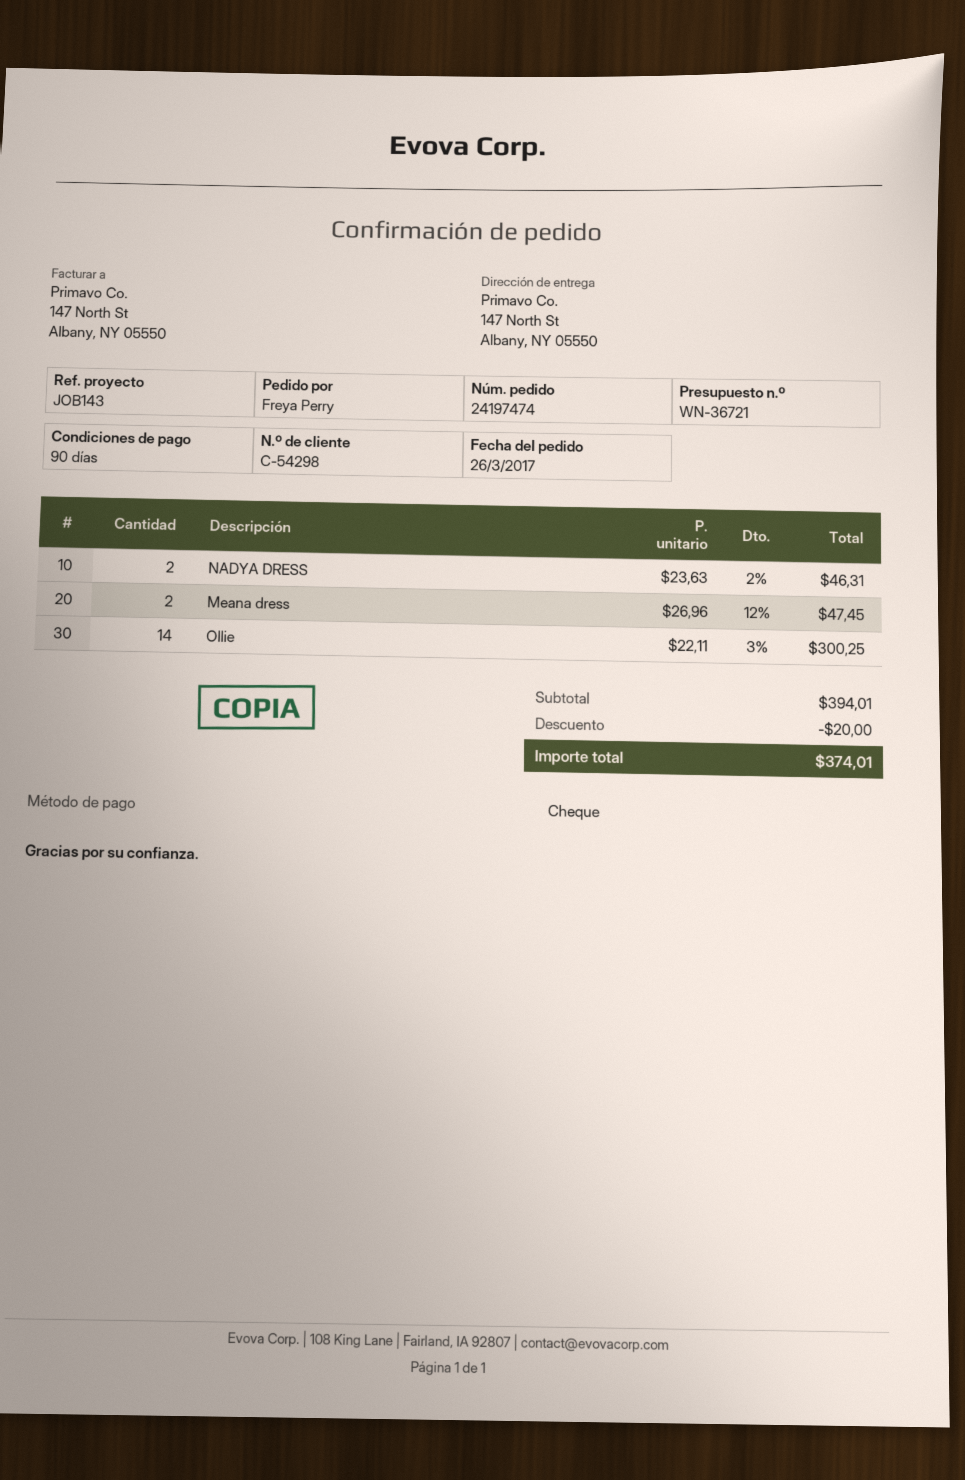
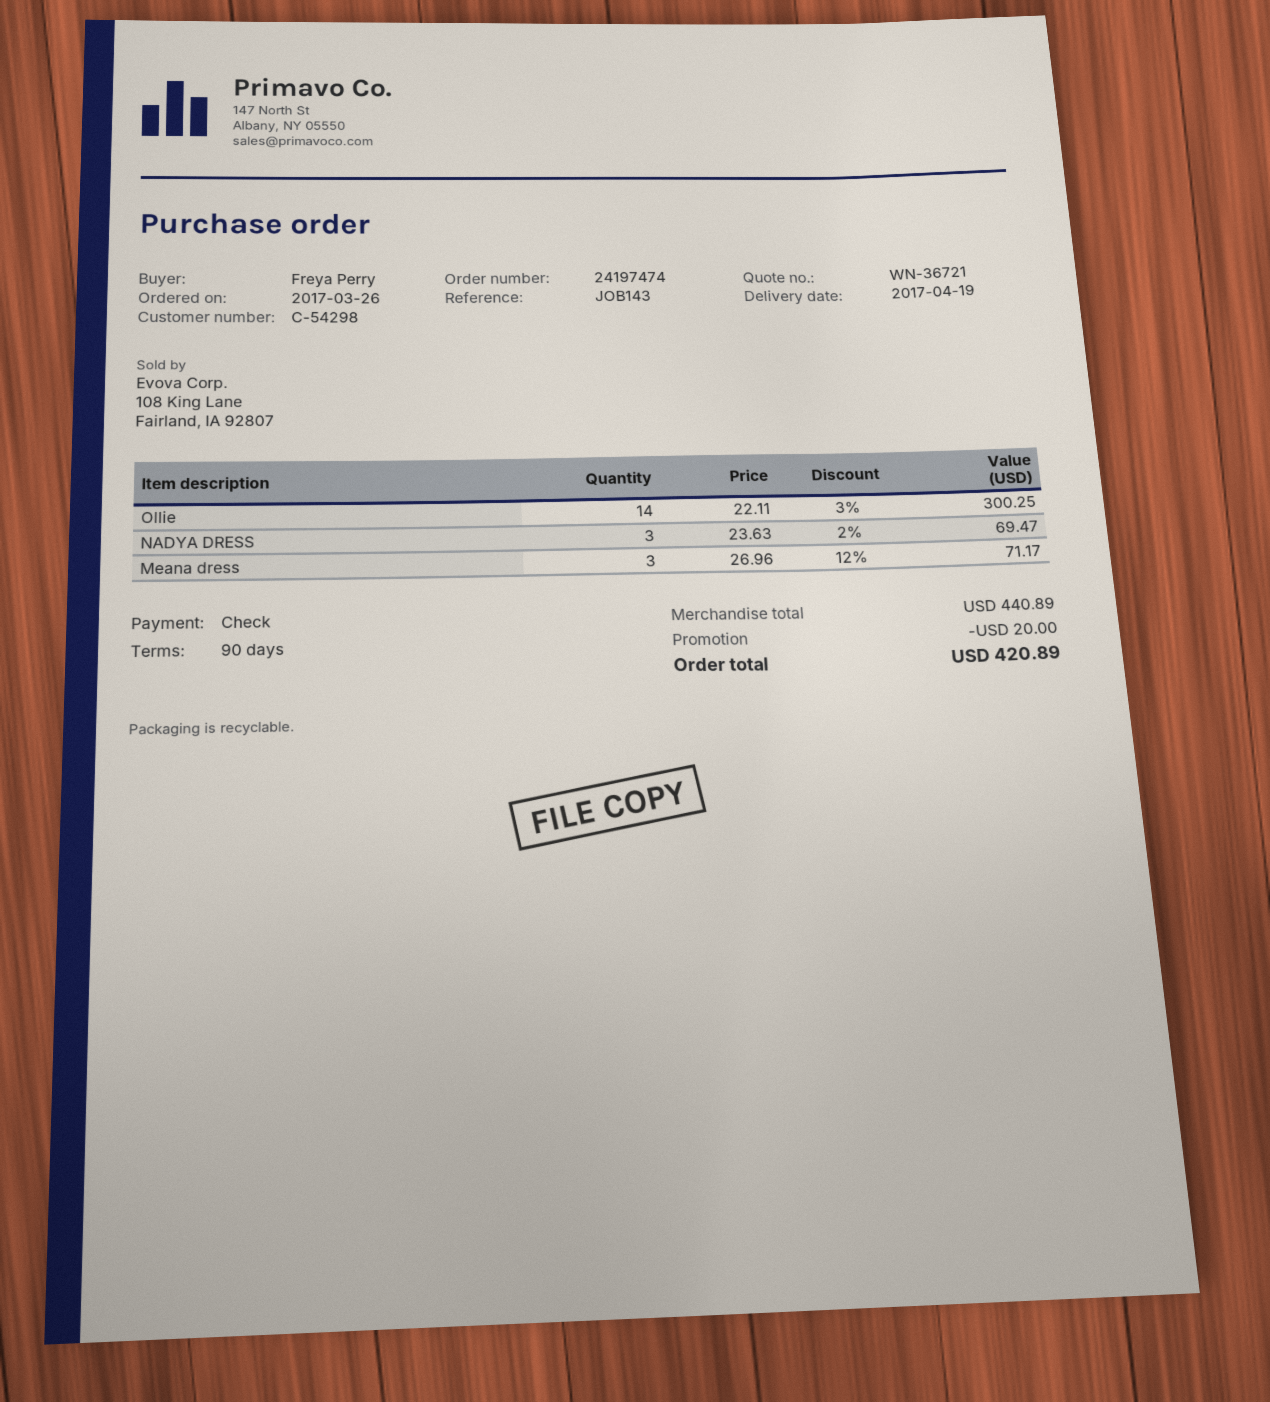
NADYA DRESS: 2 x 23.63 - 2% = 46.31 -> 3 x 23.63 - 2% = 69.47
Meana dress: 2 x 26.96 - 12% = 47.45 -> 3 x 26.96 - 12% = 71.17
subtotal: 394.01 -> 440.89
total: 374.01 -> 420.89

